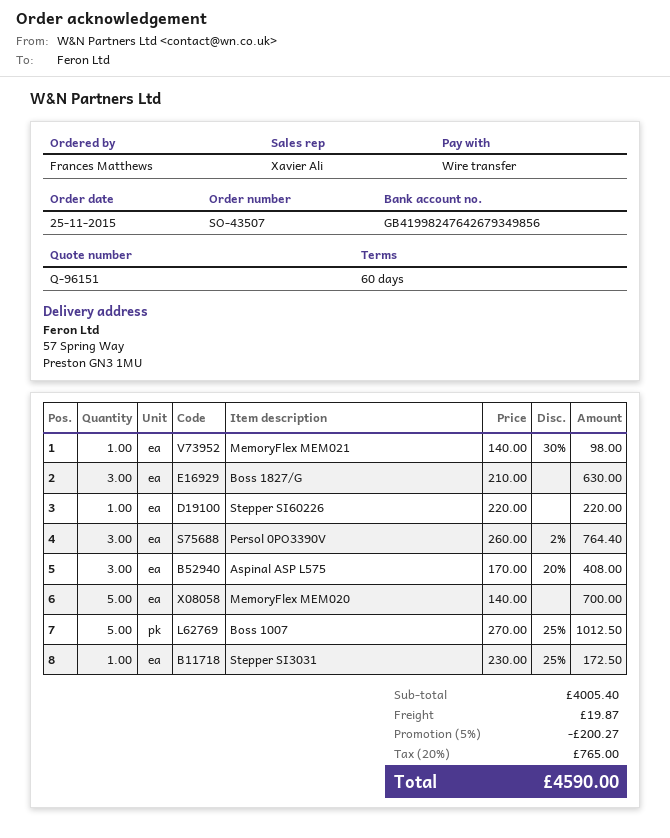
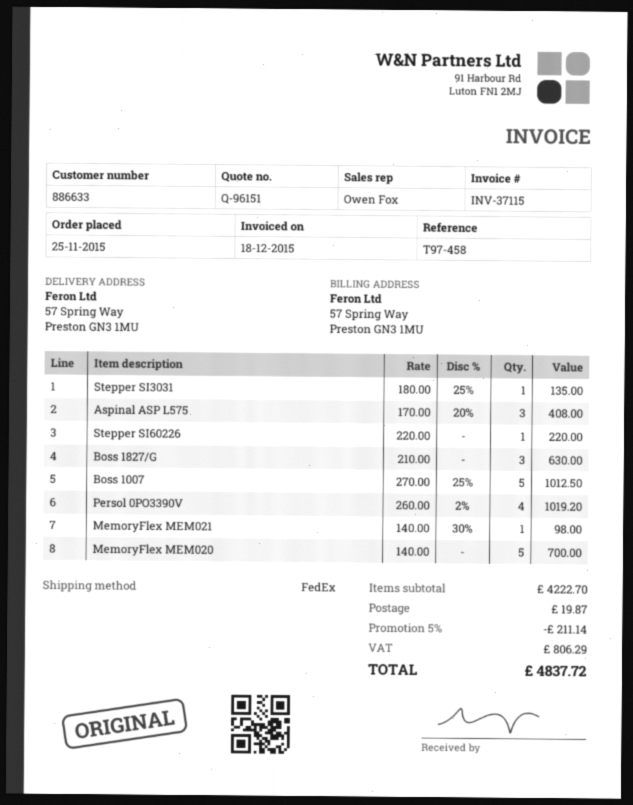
sales rep: Xavier Ali -> Owen Fox
Persol 0PO3390V: 3 x 260.00 - 2% = 764.40 -> 4 x 260.00 - 2% = 1019.20
Stepper SI3031: 1 x 230.00 - 25% = 172.50 -> 1 x 180.00 - 25% = 135.00
subtotal: 4005.40 -> 4222.70
discount: 5% = 200.27 -> 5% = 211.14
tax: 765.00 -> 806.29
total: 4590.00 -> 4837.72

